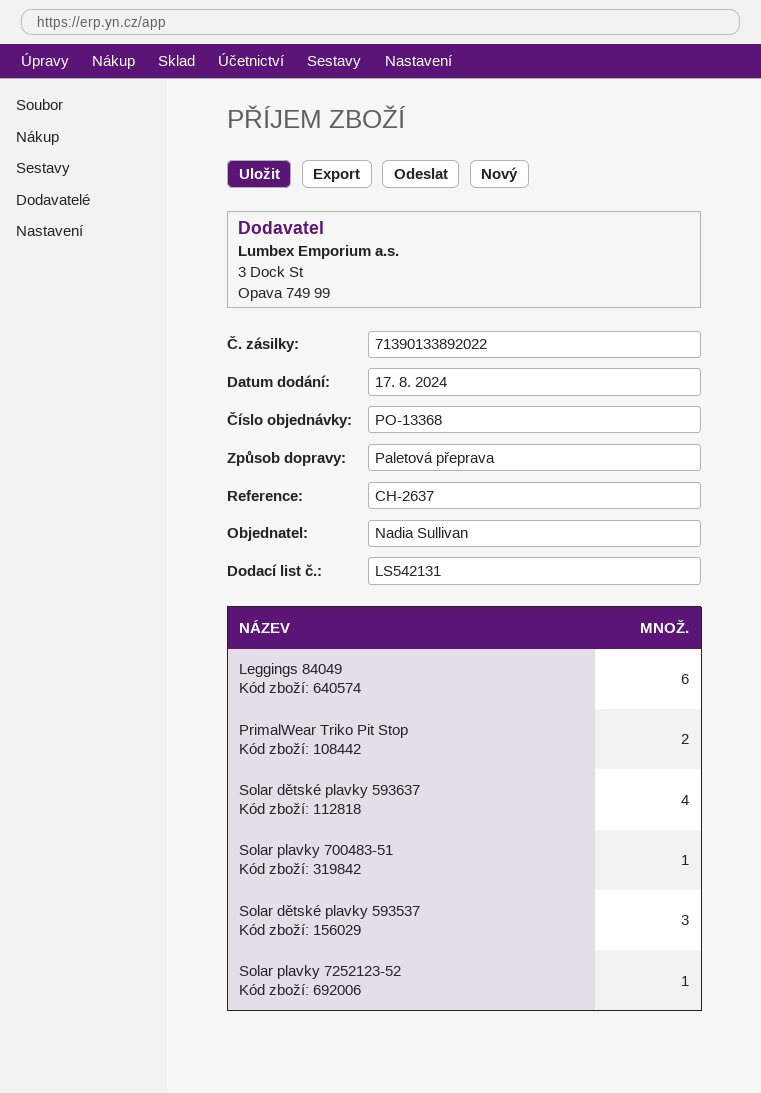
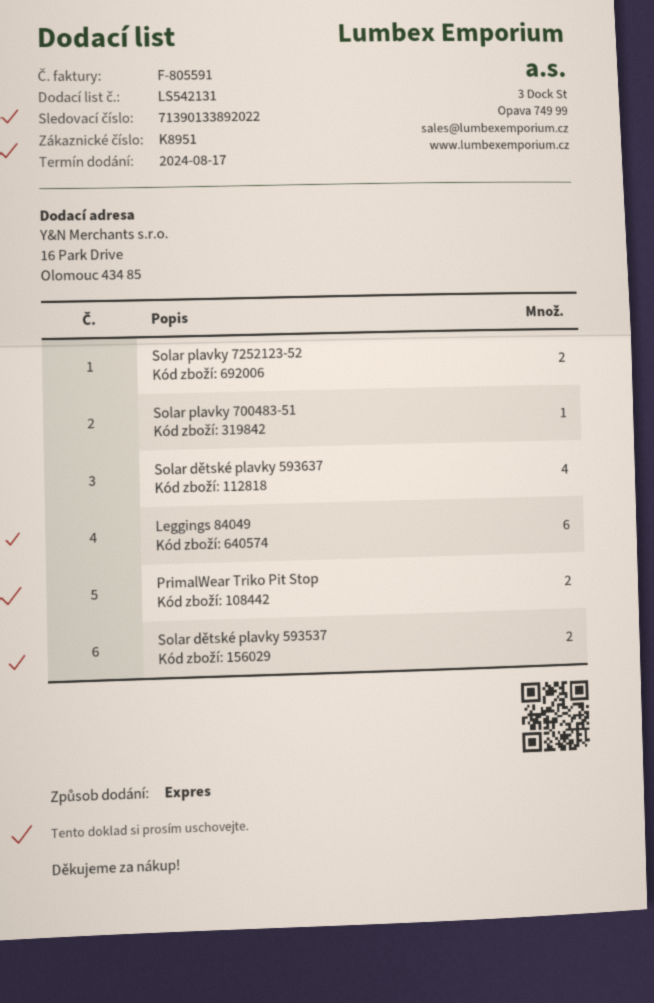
shipping method: pallet freight -> express
Solar dětské plavky 593537: 3 -> 2
Solar plavky 7252123-52: 1 -> 2

